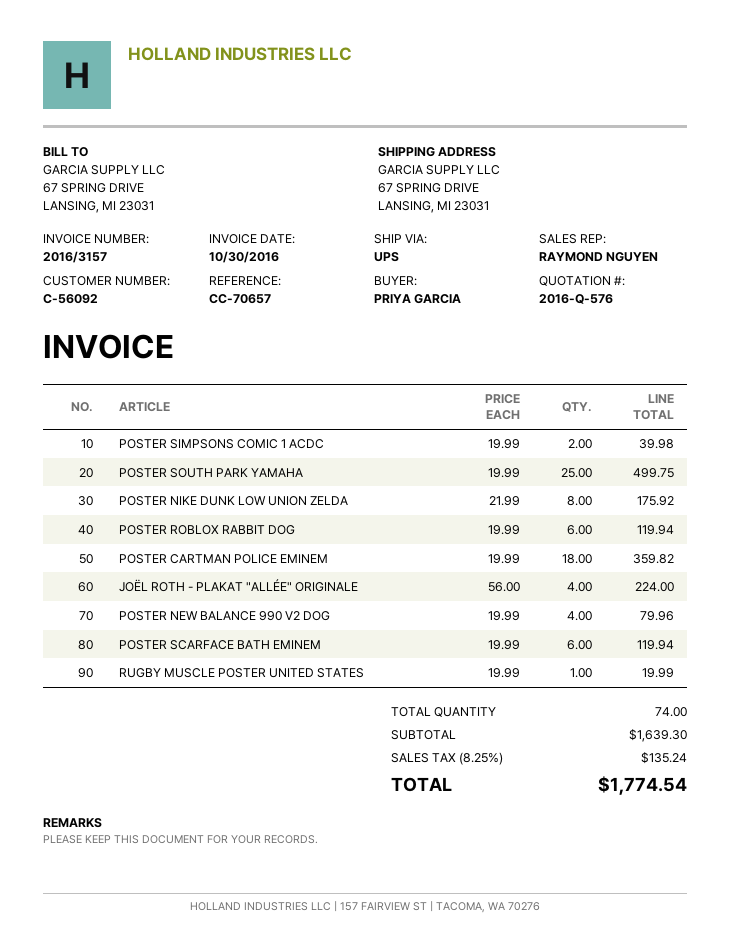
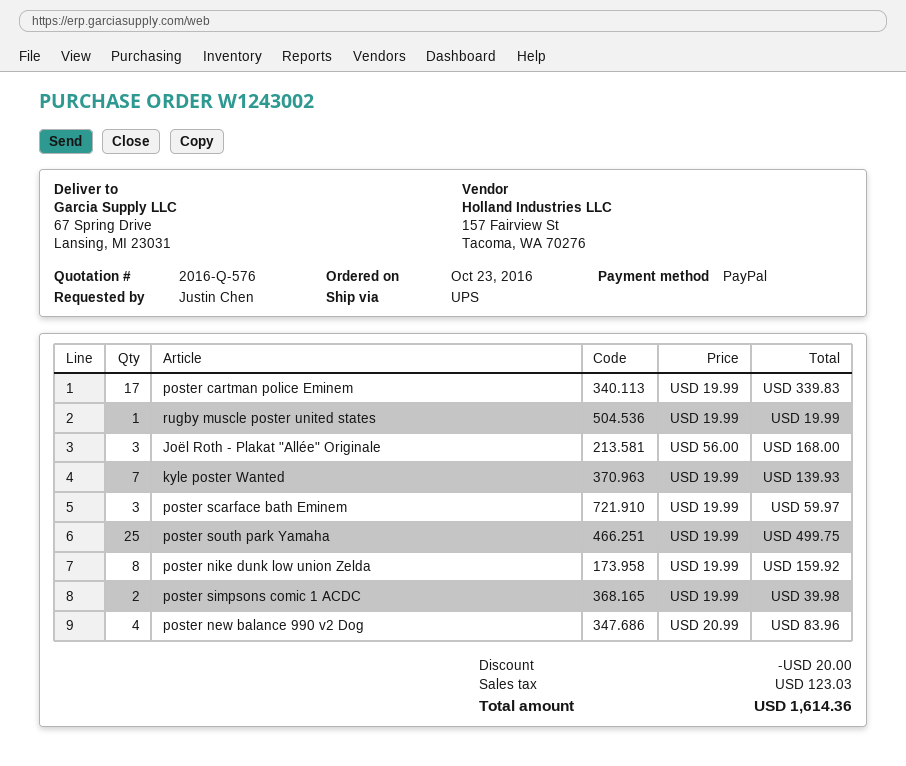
ordered by: PRIYA GARCIA -> Justin Chen
POSTER NIKE DUNK LOW UNION ZELDA: 8 x 21.99 = 175.92 -> 8 x 19.99 = 159.92
POSTER ROBLOX RABBIT DOG: 6 x 19.99 = 119.94 -> none
POSTER CARTMAN POLICE EMINEM: 18 x 19.99 = 359.82 -> 17 x 19.99 = 339.83
JOËL ROTH - PLAKAT "ALLÉE" ORIGINALE: 4 x 56.00 = 224.00 -> 3 x 56.00 = 168.00
POSTER NEW BALANCE 990 V2 DOG: 4 x 19.99 = 79.96 -> 4 x 20.99 = 83.96
POSTER SCARFACE BATH EMINEM: 6 x 19.99 = 119.94 -> 3 x 19.99 = 59.97
kyle poster Wanted: none -> 7 x 19.99 = 139.93
discount: none -> 20.00
tax: 135.24 -> 123.03
total: 1774.54 -> 1614.36

